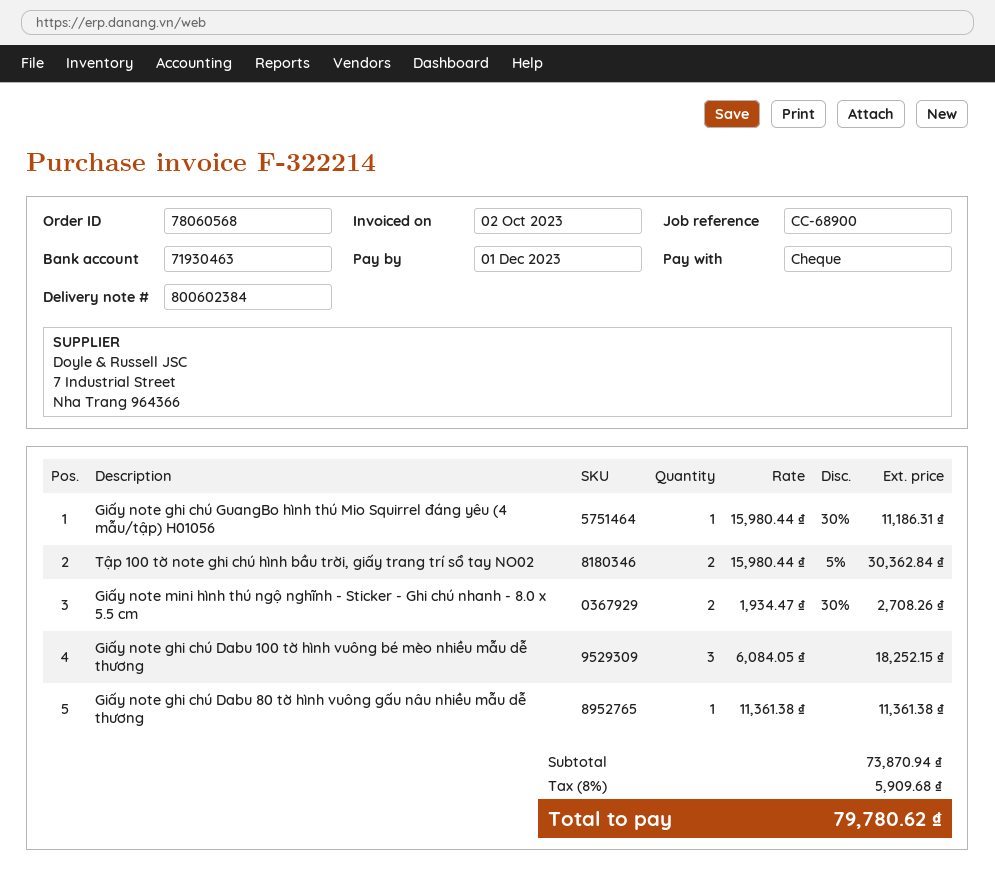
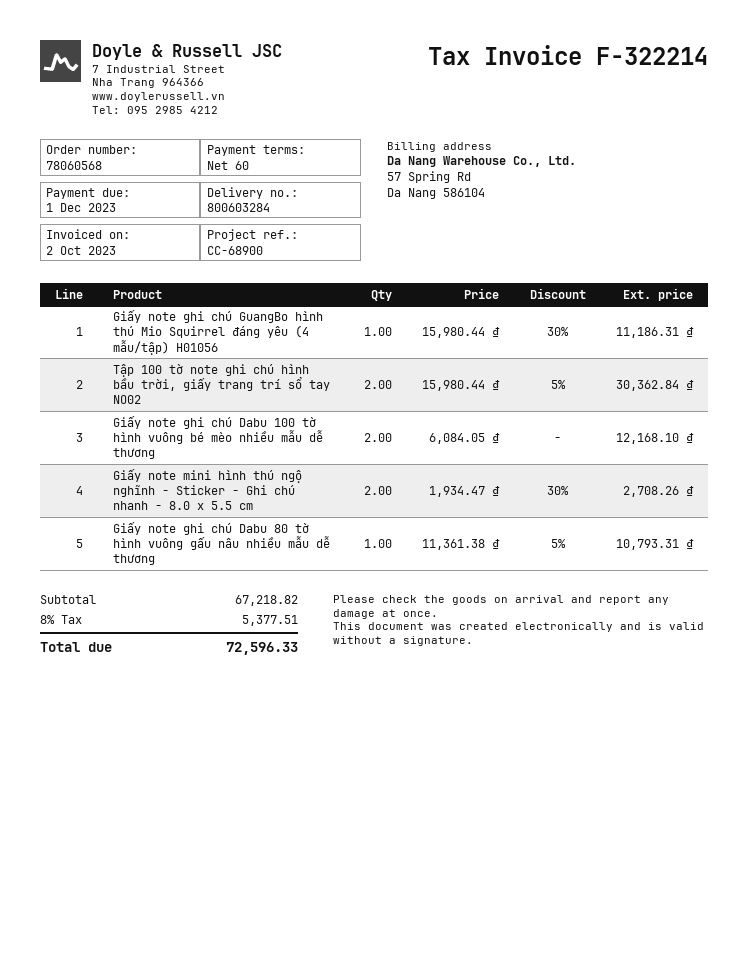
delivery note number: 800602384 -> 800603284
Giấy note ghi chú Dabu 100 tờ hình vuông bé mèo nhiều mẫu dễ thương: 3 x 6084.05 = 18252.15 -> 2 x 6084.05 = 12168.10
Giấy note ghi chú Dabu 80 tờ hình vuông gấu nâu nhiều mẫu dễ thương: 1 x 11361.38 = 11361.38 -> 1 x 11361.38 - 5% = 10793.31
subtotal: 73870.94 -> 67218.82
tax: 8% = 5909.68 -> 8% = 5377.51
total: 79780.62 -> 72596.33

